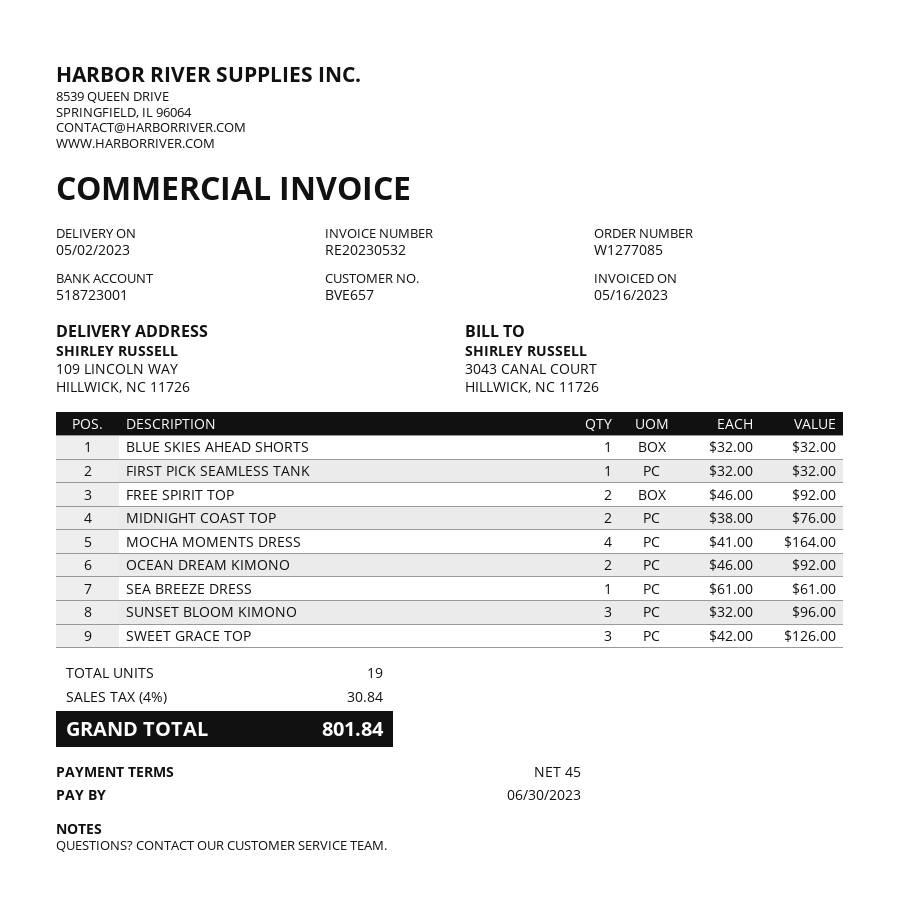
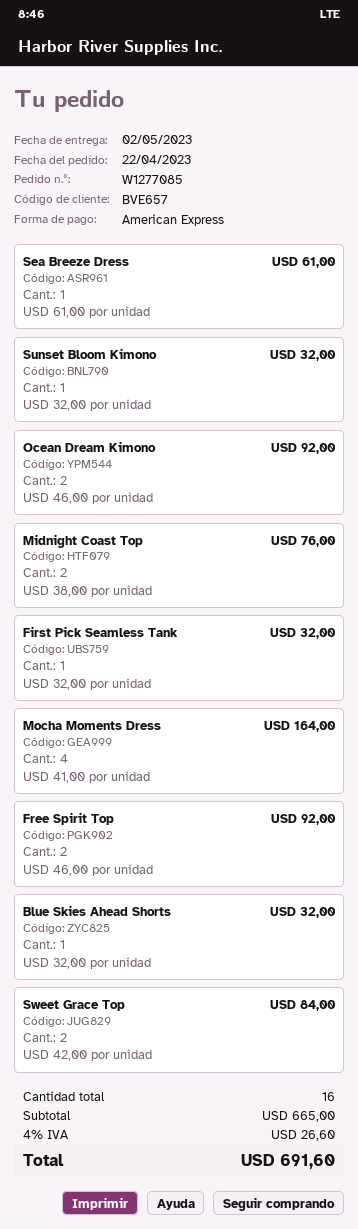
SUNSET BLOOM KIMONO: 3 x 32.00 = 96.00 -> 1 x 32.00 = 32.00
SWEET GRACE TOP: 3 x 42.00 = 126.00 -> 2 x 42.00 = 84.00
total quantity: 19 -> 16
tax: 4% = 30.84 -> 4% = 26.60
total: 801.84 -> 691.60

